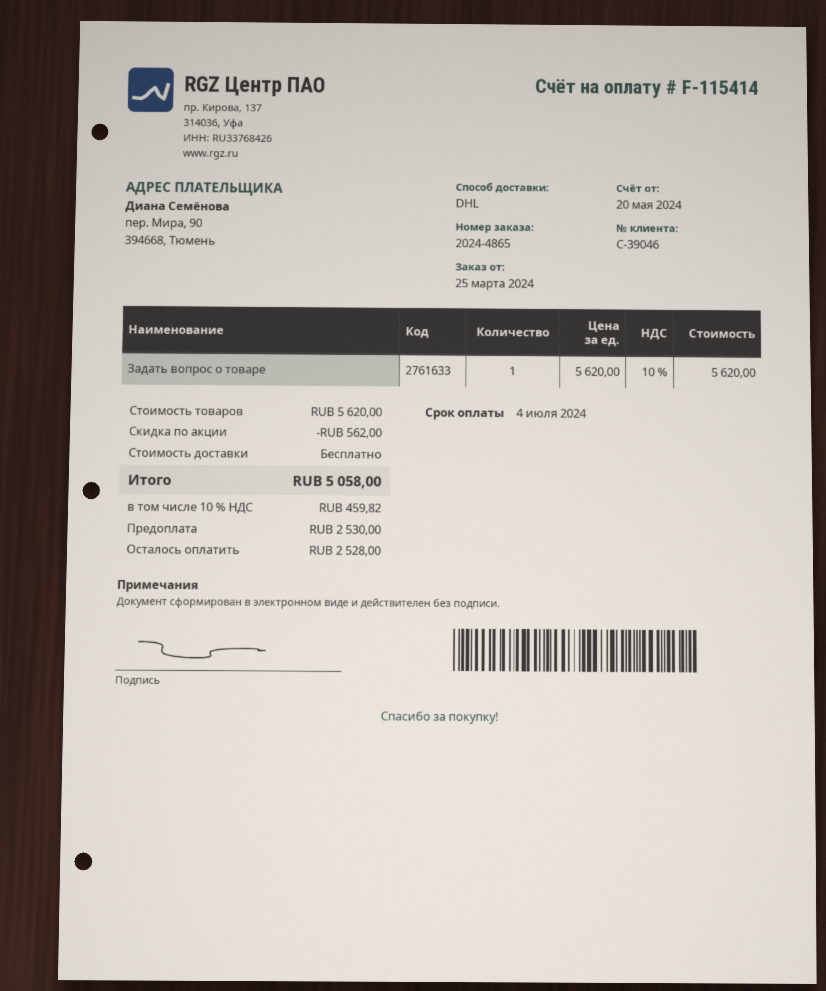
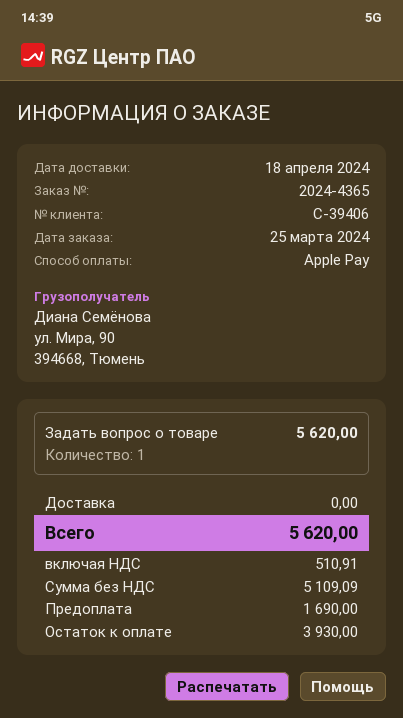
order number: 2024-4865 -> 2024-4365
customer number: C-39046 -> C-39406
discount: 562.00 -> none
tax: 459.82 -> 510.91
total: 5058.00 -> 5620.00
deposit: 2530.00 -> 1690.00
balance: 2528.00 -> 3930.00

